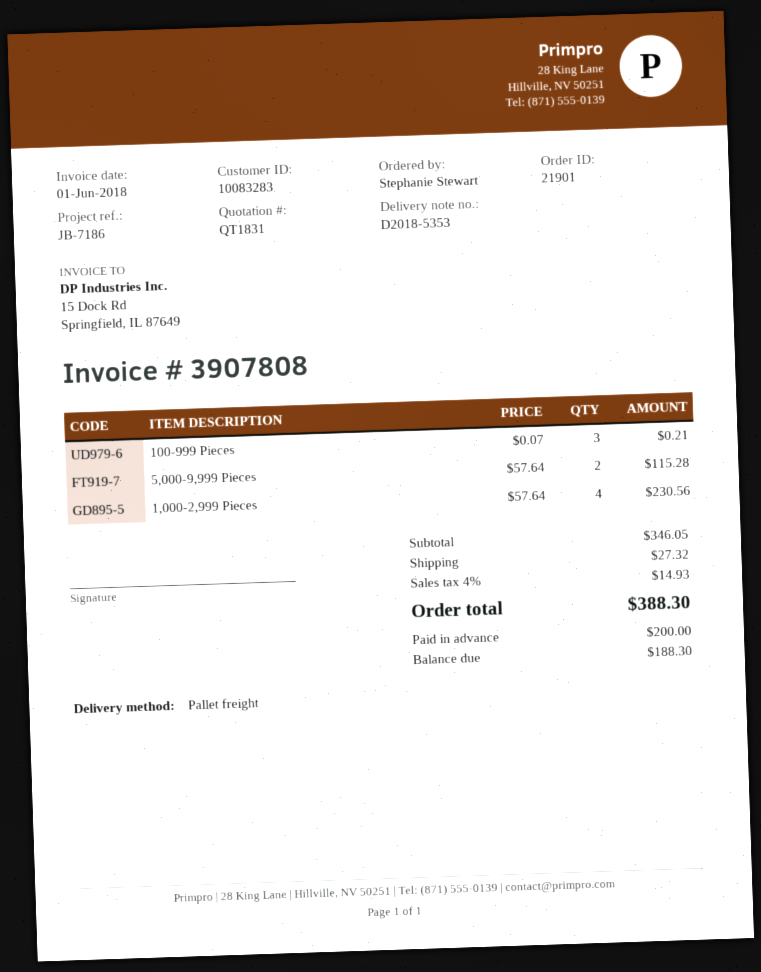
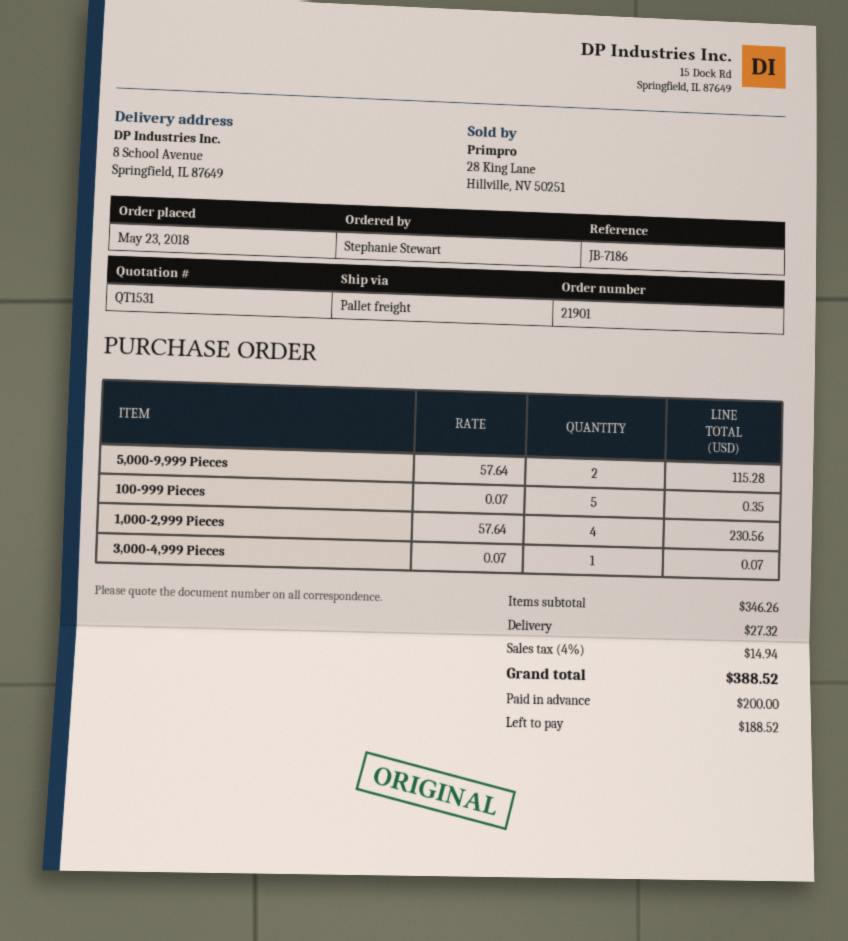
quote number: QT1831 -> QT1531
100-999 Pieces: 3 x 0.07 = 0.21 -> 5 x 0.07 = 0.35
3,000-4,999 Pieces: none -> 1 x 0.07 = 0.07
subtotal: 346.05 -> 346.26
tax: 4% = 14.93 -> 4% = 14.94
total: 388.30 -> 388.52
balance: 188.30 -> 188.52

